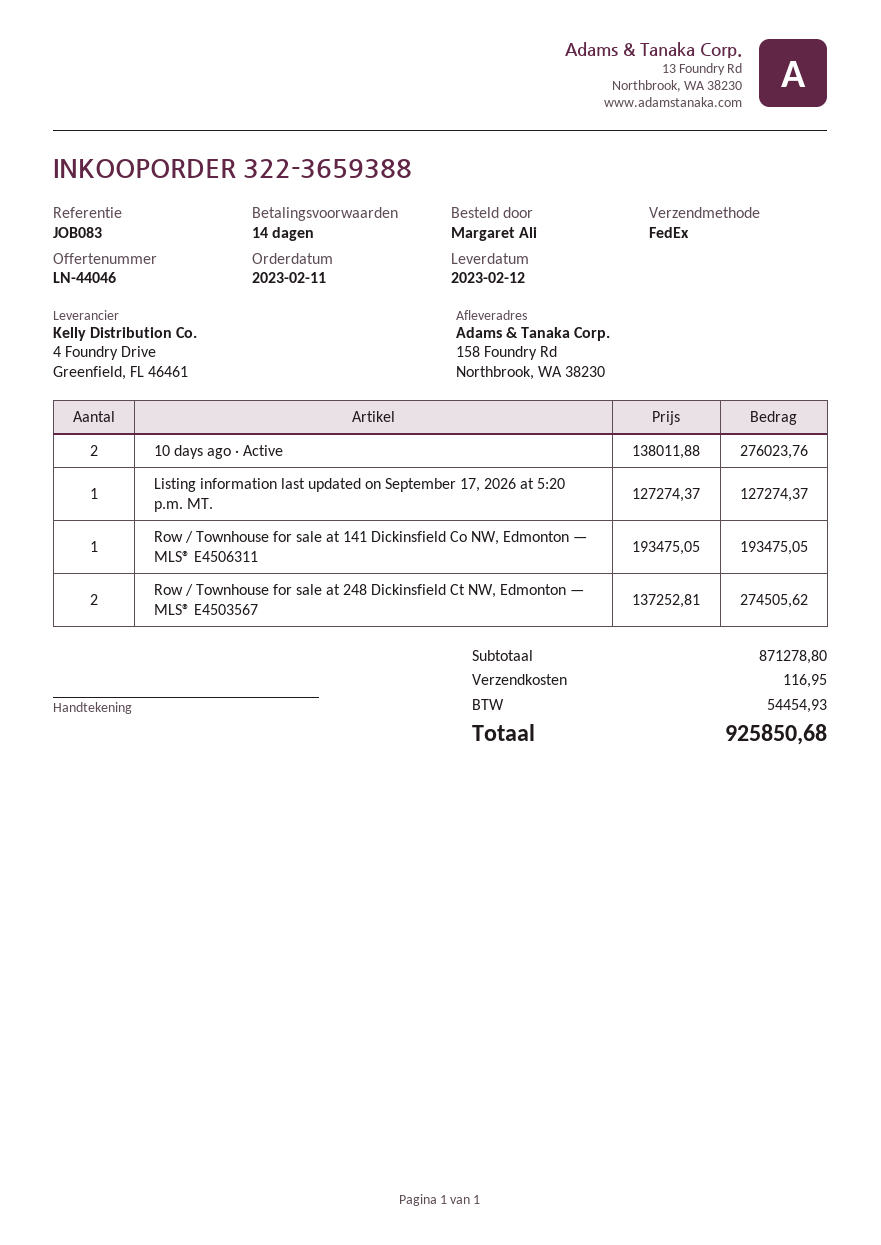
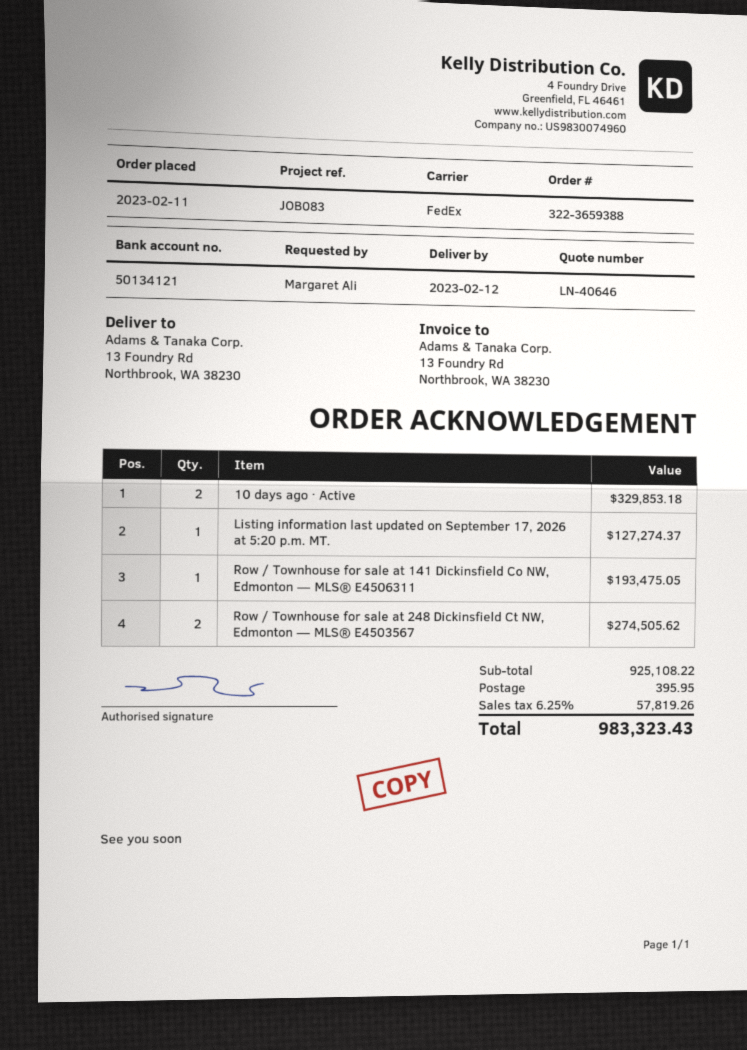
quote number: LN-44046 -> LN-40646
ship to: 158 Foundry Rd, Northbrook, WA 38230 -> 13 Foundry Rd, Northbrook, WA 38230
10 days ago · Active: 2 for 276023.76 -> 2 for 329853.18
subtotal: 871278.80 -> 925108.22
shipping: 116.95 -> 395.95
tax: 54454.93 -> 57819.26
total: 925850.68 -> 983323.43

